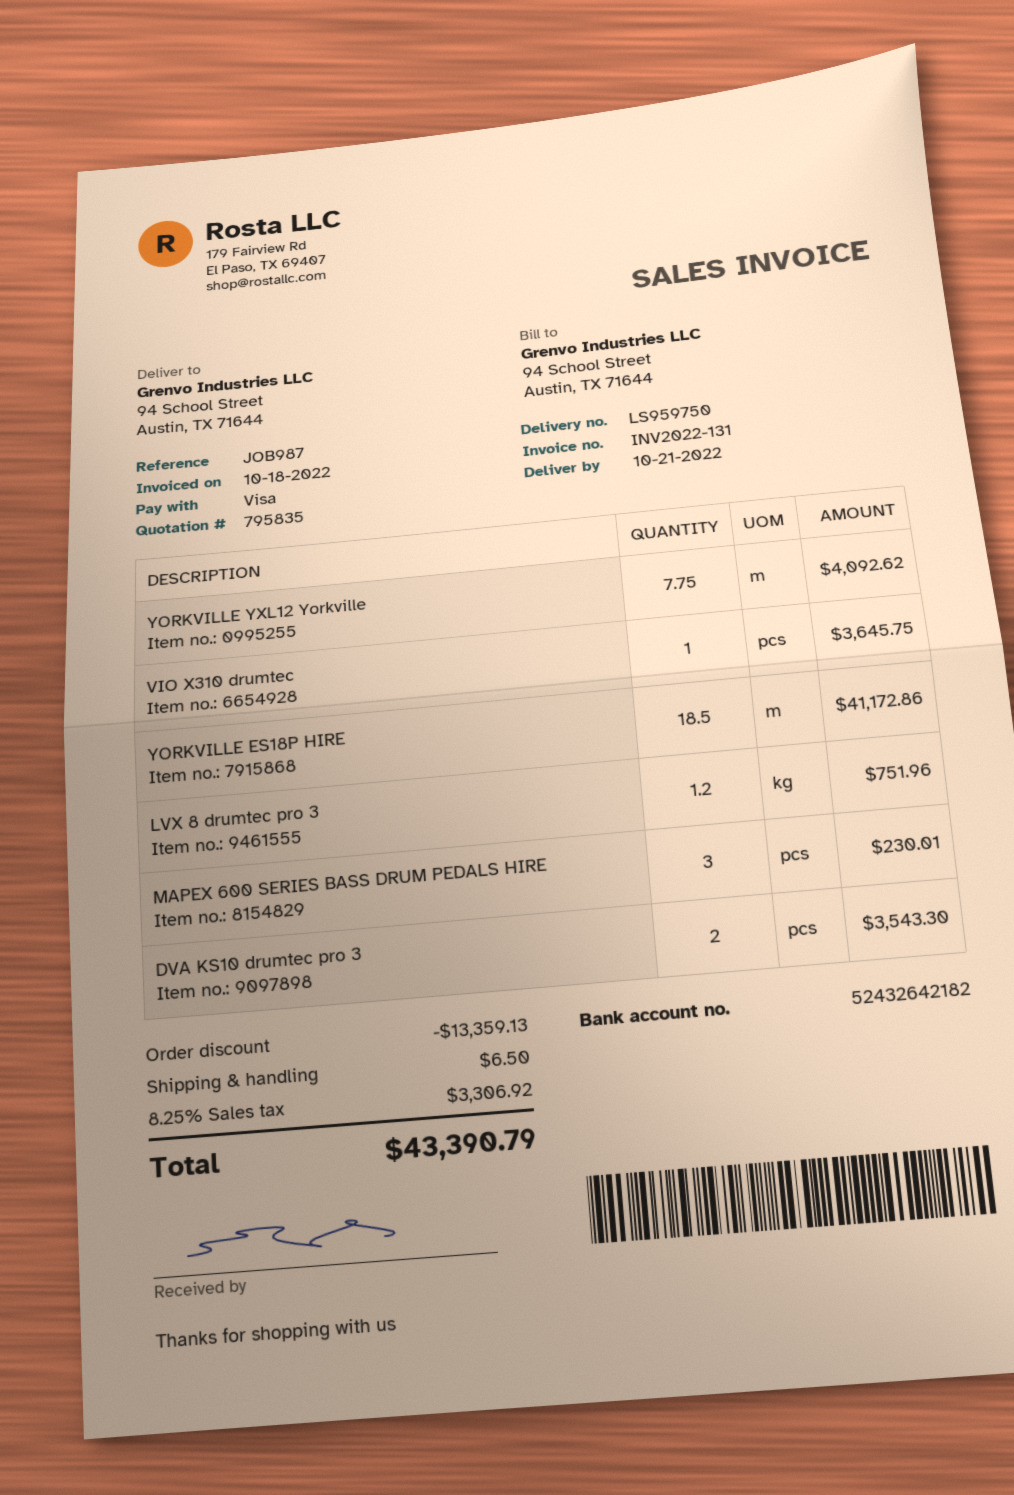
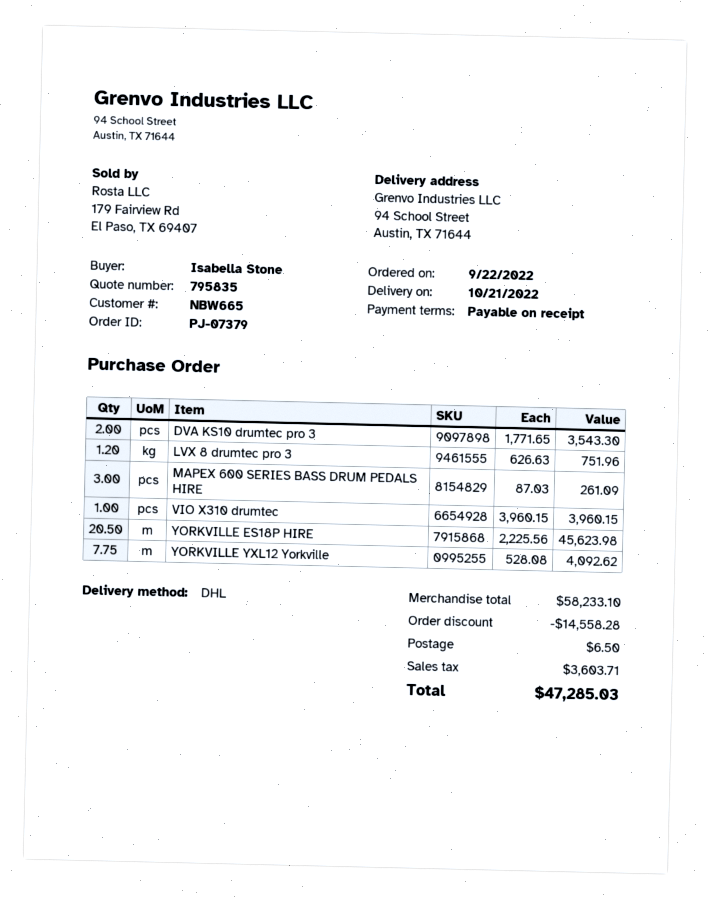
VIO X310 drumtec: 1 for 3645.75 -> 1 for 3960.15
YORKVILLE ES18P HIRE: 18.5 for 41172.86 -> 20.5 for 45623.98
MAPEX 600 SERIES BASS DRUM PEDALS HIRE: 3 for 230.01 -> 3 for 261.09
discount: 13359.13 -> 14558.28
tax: 3306.92 -> 3603.71
total: 43390.79 -> 47285.03

